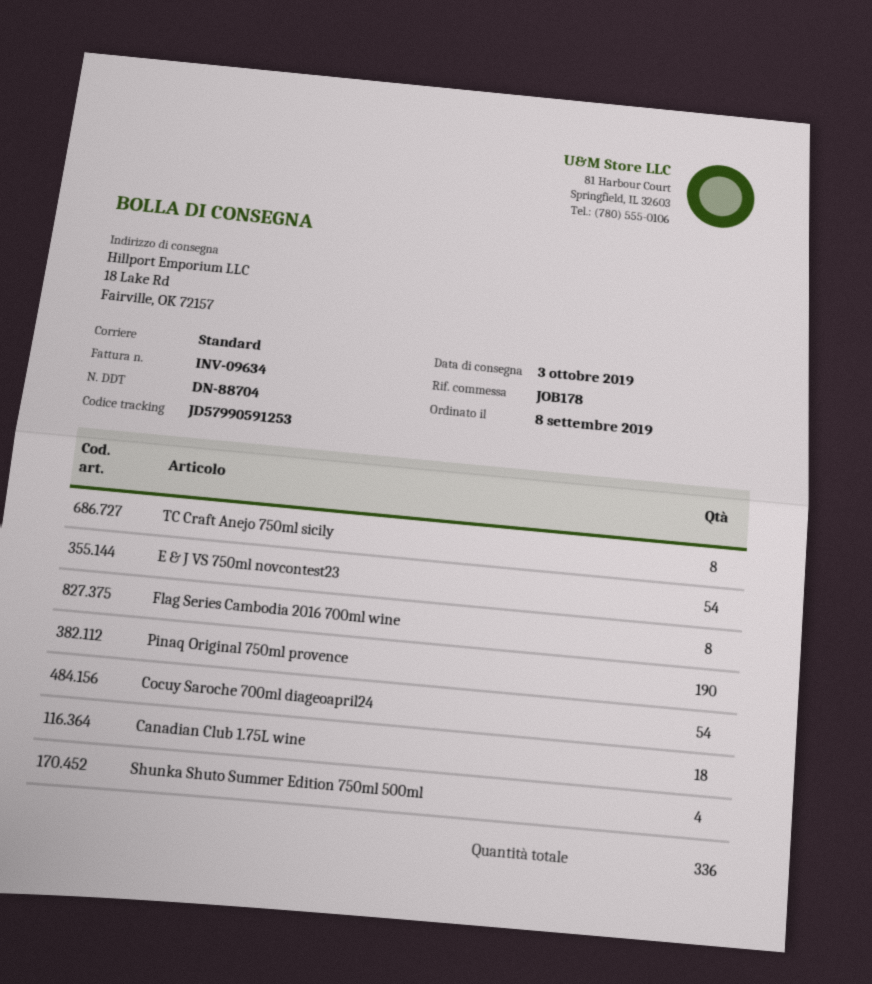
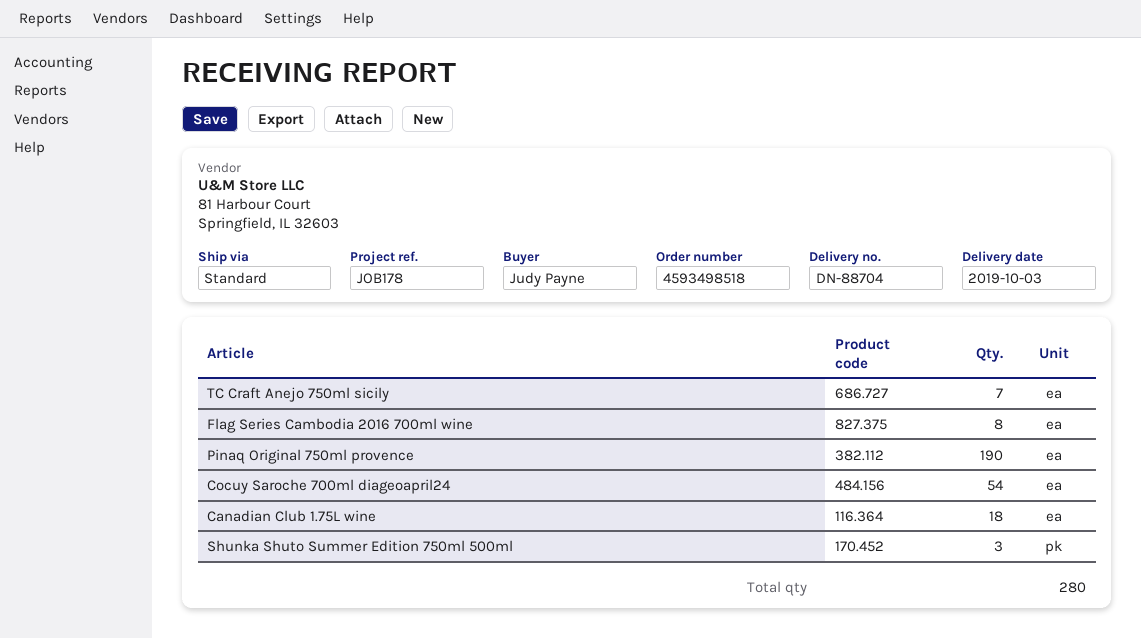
TC Craft Anejo 750ml sicily: 8 -> 7
E & J VS 750ml novcontest23: 54 -> none
Shunka Shuto Summer Edition 750ml 500ml: 4 -> 3
total quantity: 336 -> 280

